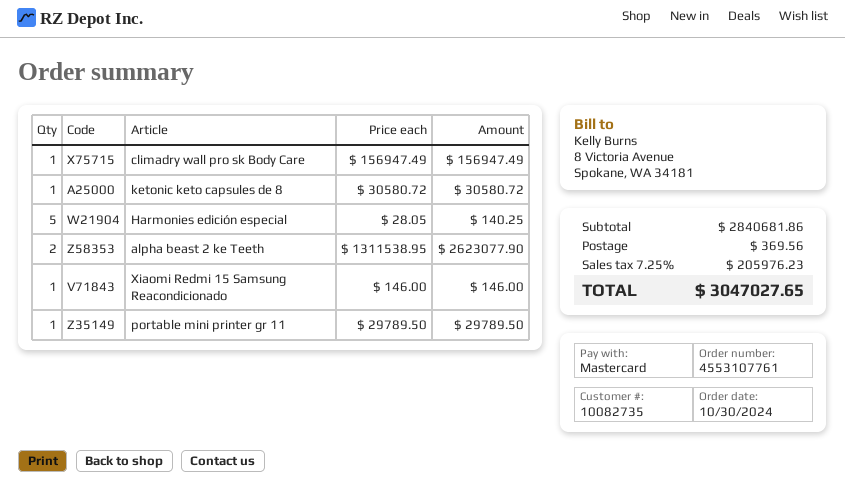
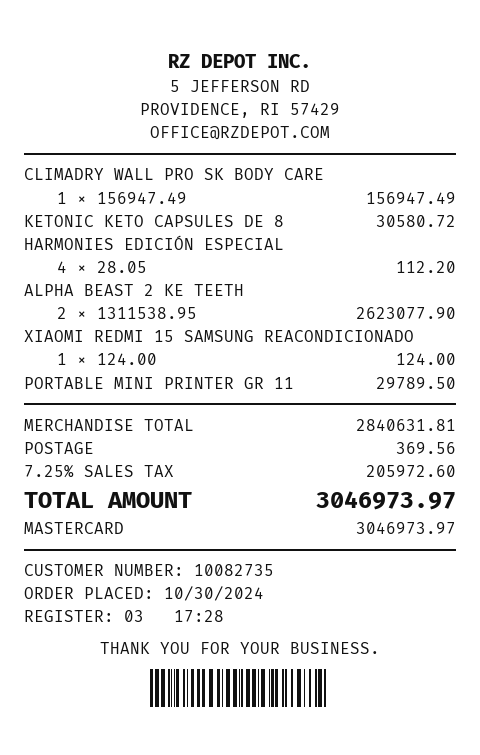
Harmonies edición especial: 5 x 28.05 = 140.25 -> 4 x 28.05 = 112.20
Xiaomi Redmi 15 Samsung Reacondicionado: 1 x 146.00 = 146.00 -> 1 x 124.00 = 124.00
subtotal: 2840681.86 -> 2840631.81
tax: 7.25% = 205976.23 -> 7.25% = 205972.60
total: 3047027.65 -> 3046973.97

